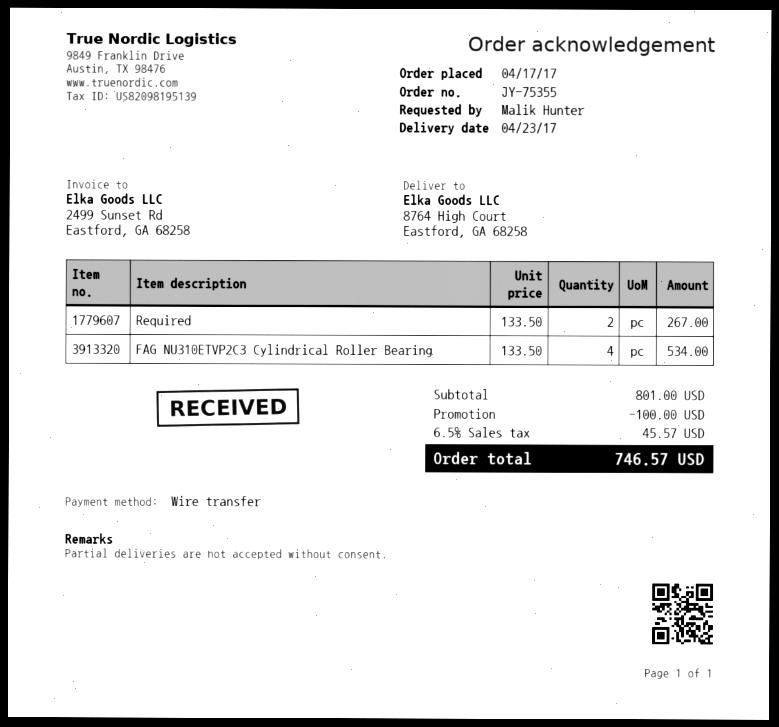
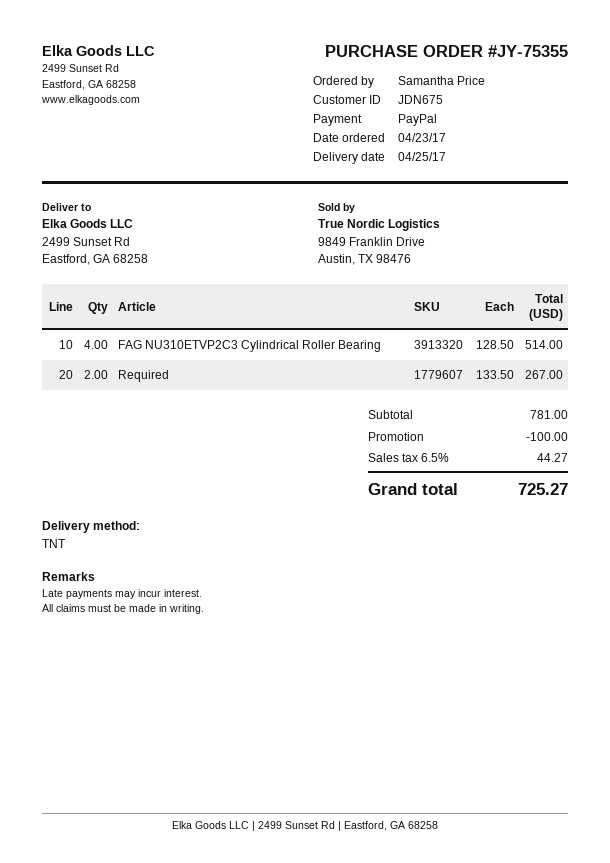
order date: 2017-04-17 -> 2017-04-23
delivery date: 2017-04-23 -> 2017-04-25
ordered by: Malik Hunter -> Samantha Price
payment method: bank transfer -> PayPal
ship to: 8764 High Court, Eastford, GA 68258 -> 2499 Sunset Rd, Eastford, GA 68258
FAG NU310ETVP2C3 Cylindrical Roller Bearing: 4 x 133.50 = 534.00 -> 4 x 128.50 = 514.00
subtotal: 801.00 -> 781.00
tax: 6.5% = 45.57 -> 6.5% = 44.27
total: 746.57 -> 725.27

